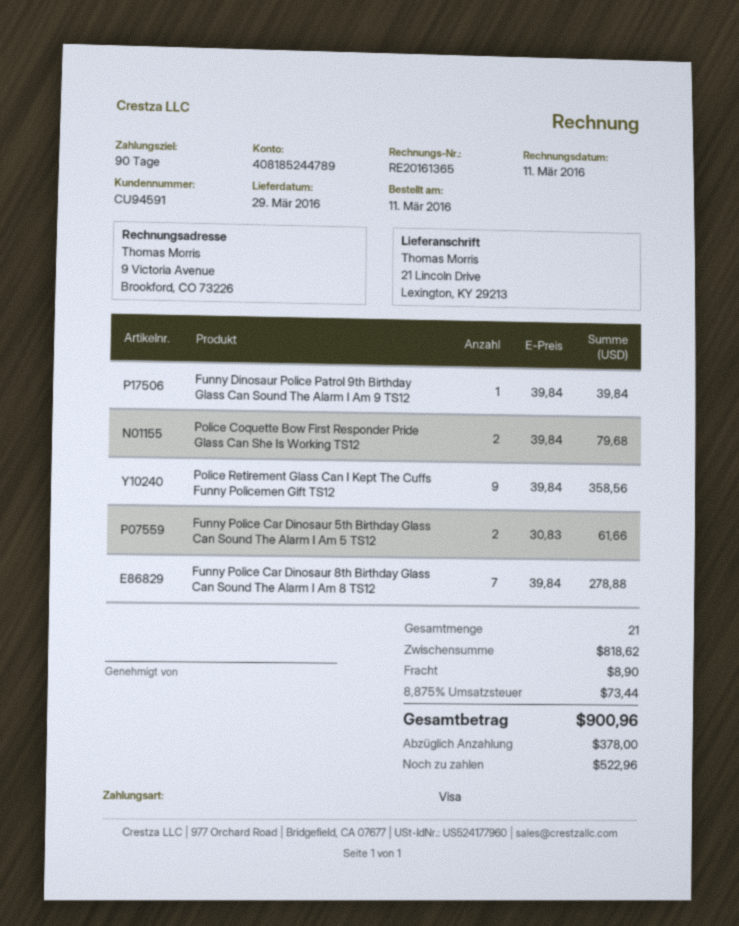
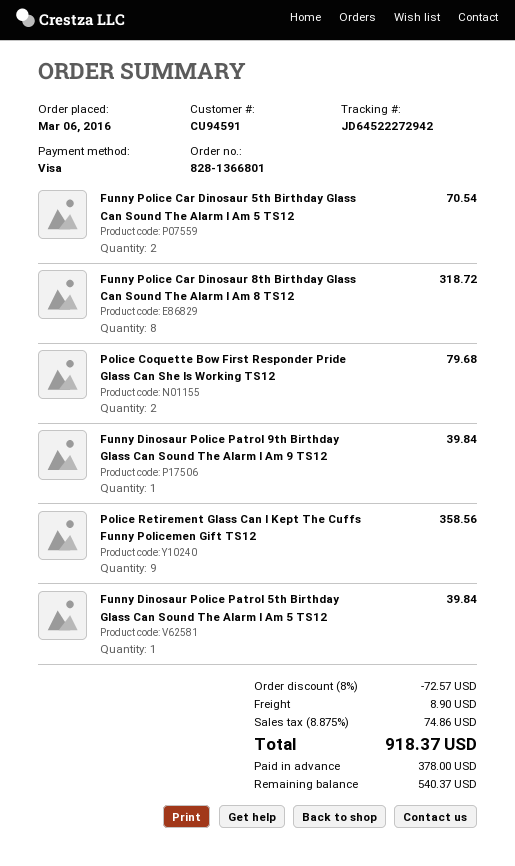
order date: 2016-03-11 -> 2016-03-06
Funny Police Car Dinosaur 5th Birthday Glass Can Sound The Alarm I Am 5 TS12: 2 for 61.66 -> 2 for 70.54
Funny Police Car Dinosaur 8th Birthday Glass Can Sound The Alarm I Am 8 TS12: 7 for 278.88 -> 8 for 318.72
Funny Dinosaur Police Patrol 5th Birthday Glass Can Sound The Alarm I Am 5 TS12: none -> 1 for 39.84
discount: none -> 8% = 72.57
tax: 8.875% = 73.44 -> 8.875% = 74.86
total: 900.96 -> 918.37
balance: 522.96 -> 540.37

